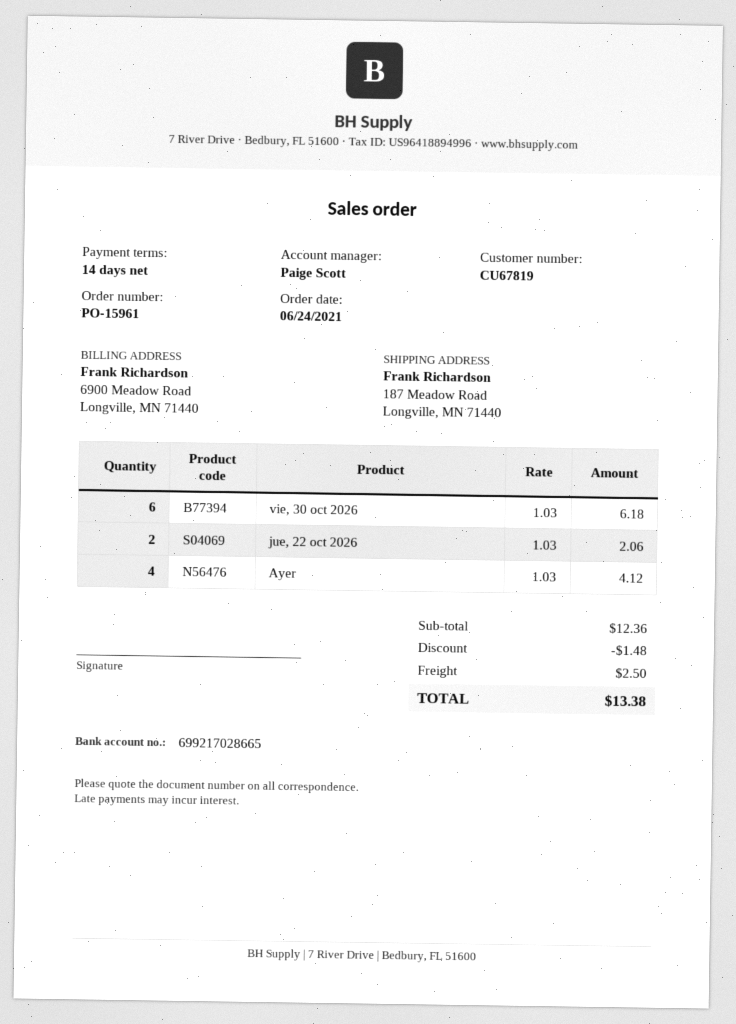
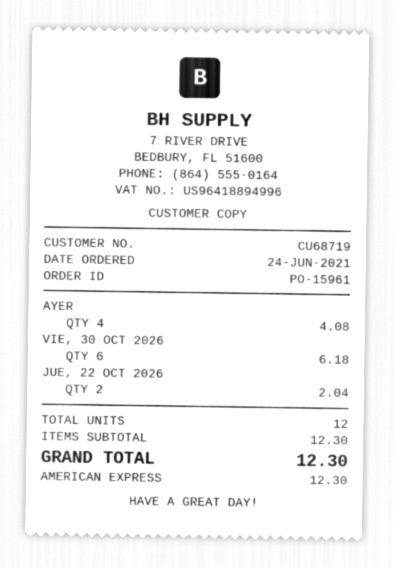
customer number: CU67819 -> CU68719
jue, 22 oct 2026: 2 for 2.06 -> 2 for 2.04
Ayer: 4 for 4.12 -> 4 for 4.08
subtotal: 12.36 -> 12.30
discount: 1.48 -> none
shipping: 2.50 -> none
total: 13.38 -> 12.30

